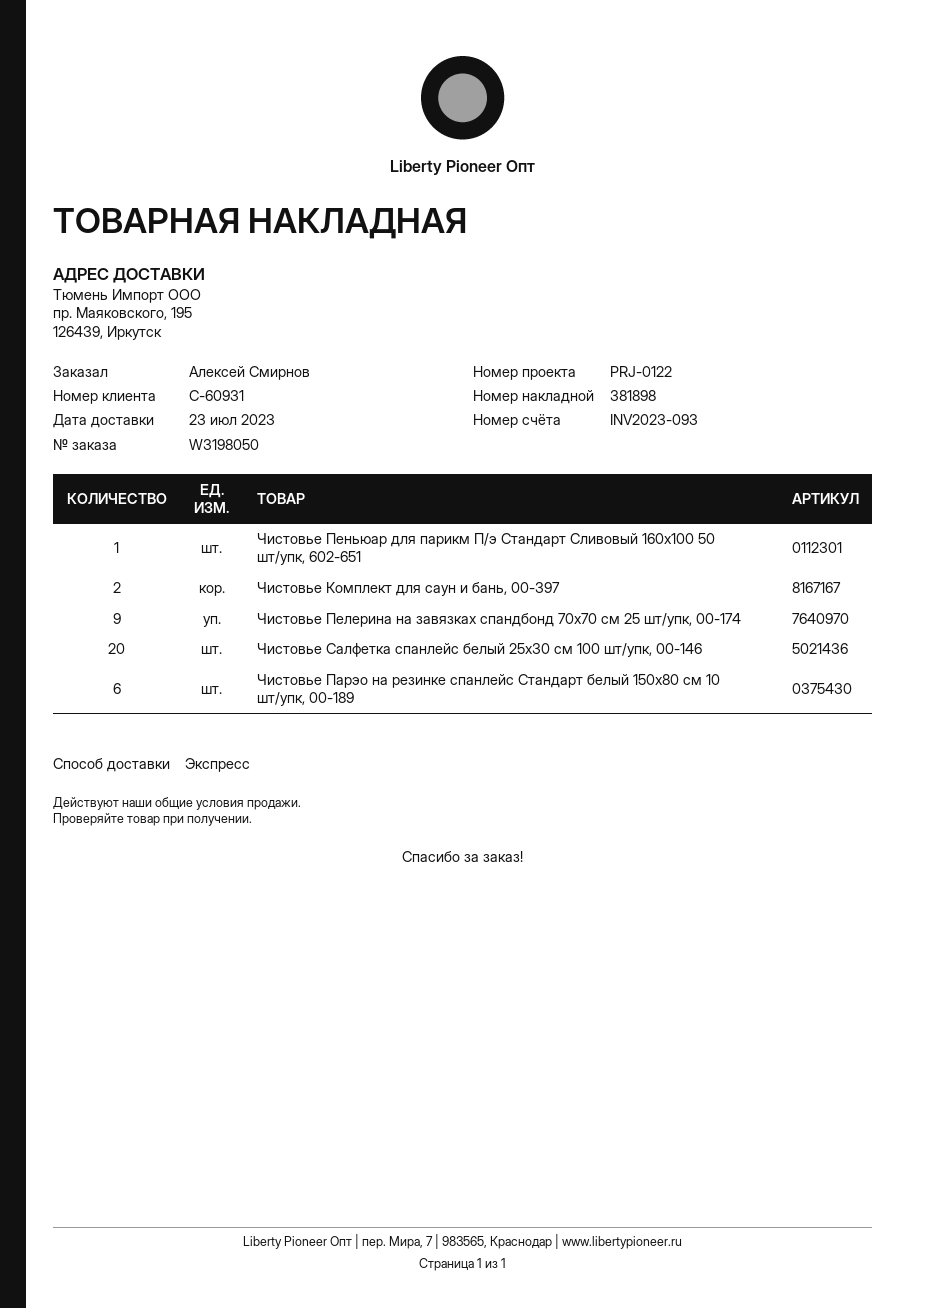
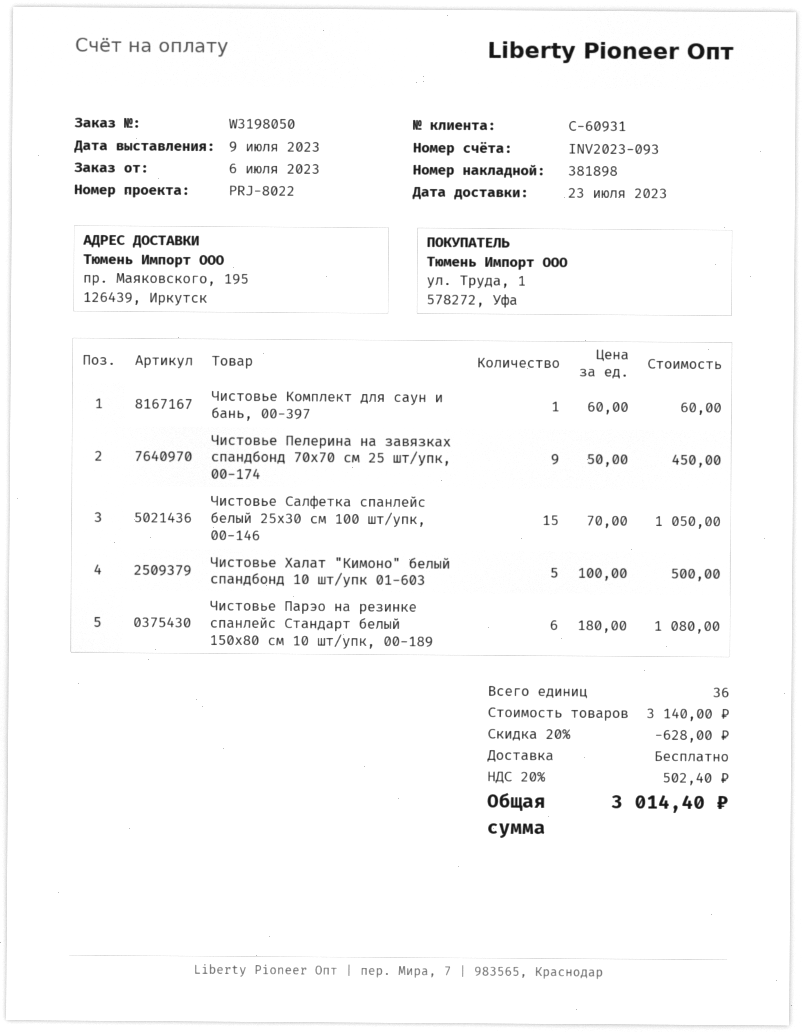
reference: PRJ-0122 -> PRJ-8022
Чистовье Пеньюар для парикм П/э Стандарт Сливовый 160х100 50 шт/упк, 602-651: 1 -> none
Чистовье Комплект для саун и бань, 00-397: 2 -> 1
Чистовье Салфетка спанлейс белый 25х30 см 100 шт/упк, 00-146: 20 -> 15
Чистовье Халат "Кимоно" белый спандбонд 10 шт/упк 01-603: none -> 5

